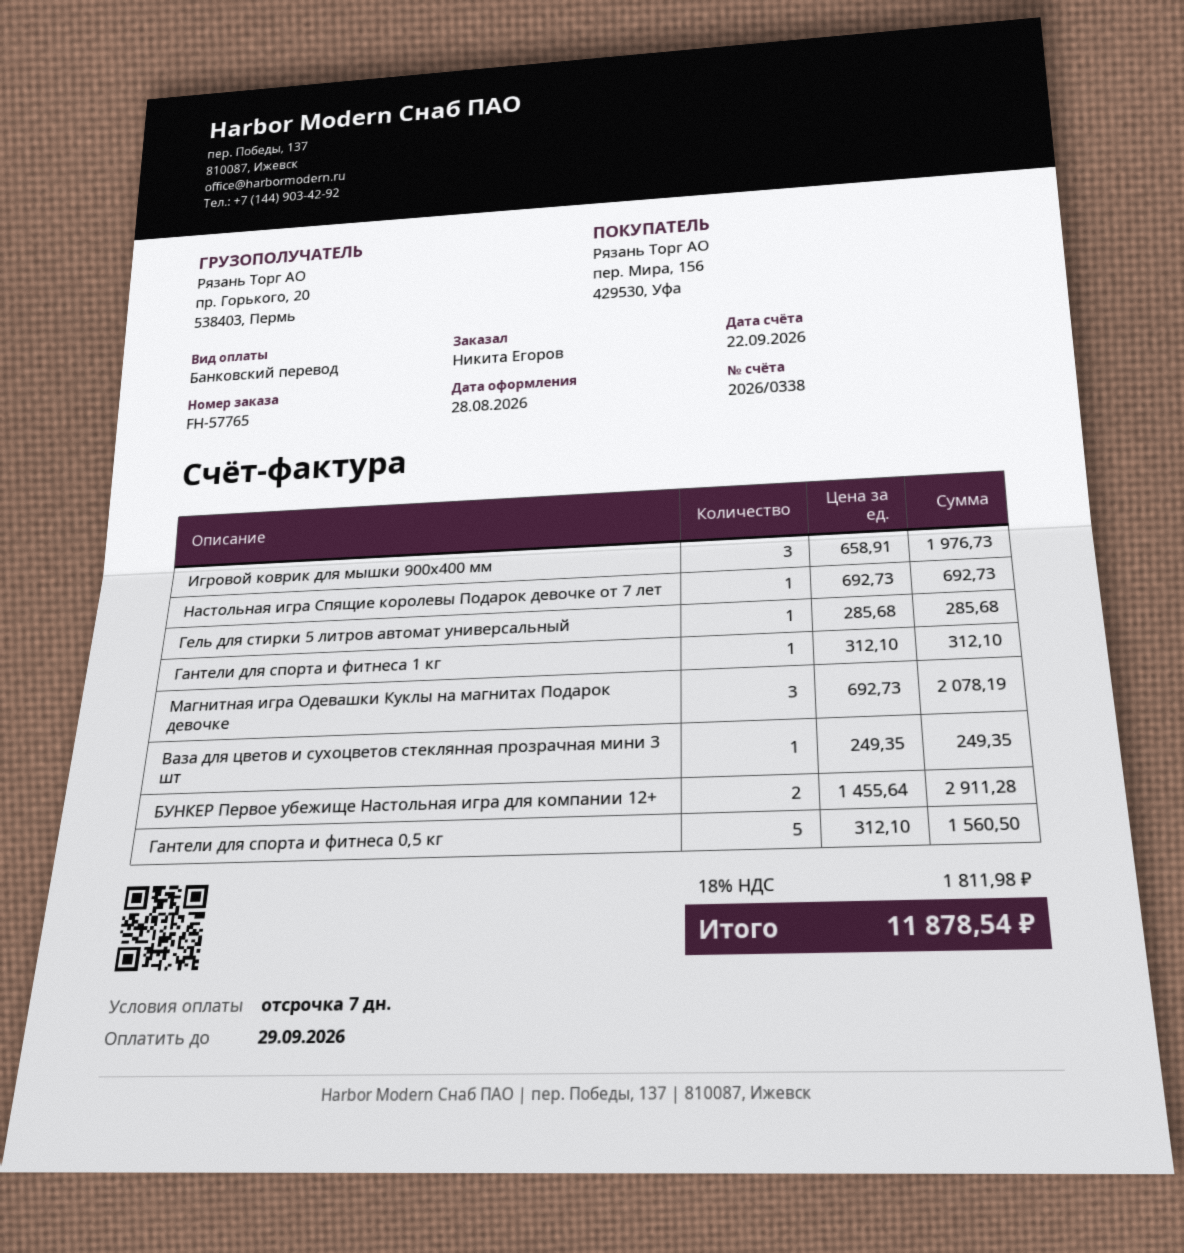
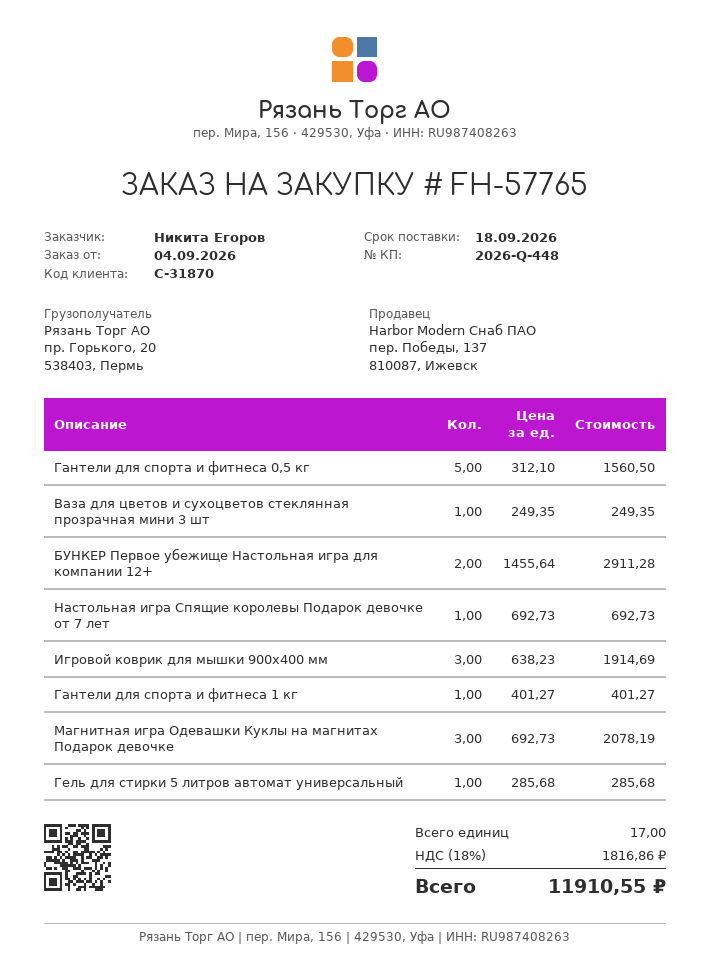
order date: 2026-08-28 -> 2026-09-04
Игровой коврик для мышки 900х400 мм: 3 x 658.91 = 1976.73 -> 3 x 638.23 = 1914.69
Гантели для спорта и фитнеса 1 кг: 1 x 312.10 = 312.10 -> 1 x 401.27 = 401.27
tax: 18% = 1811.98 -> 18% = 1816.86
total: 11878.54 -> 11910.55

